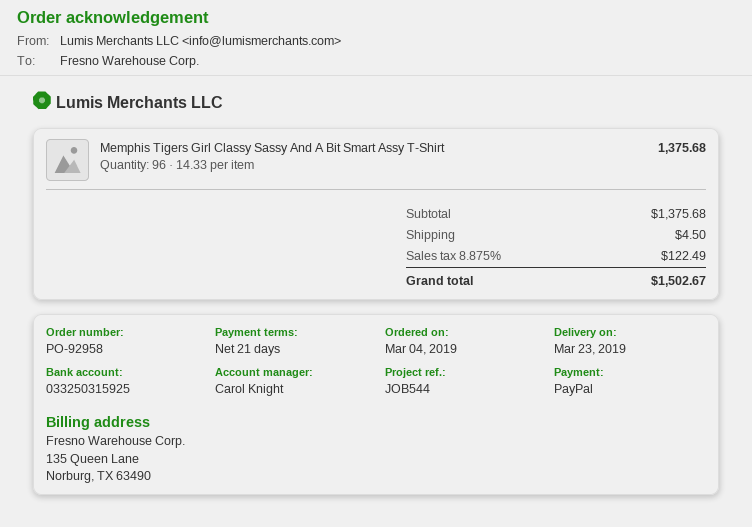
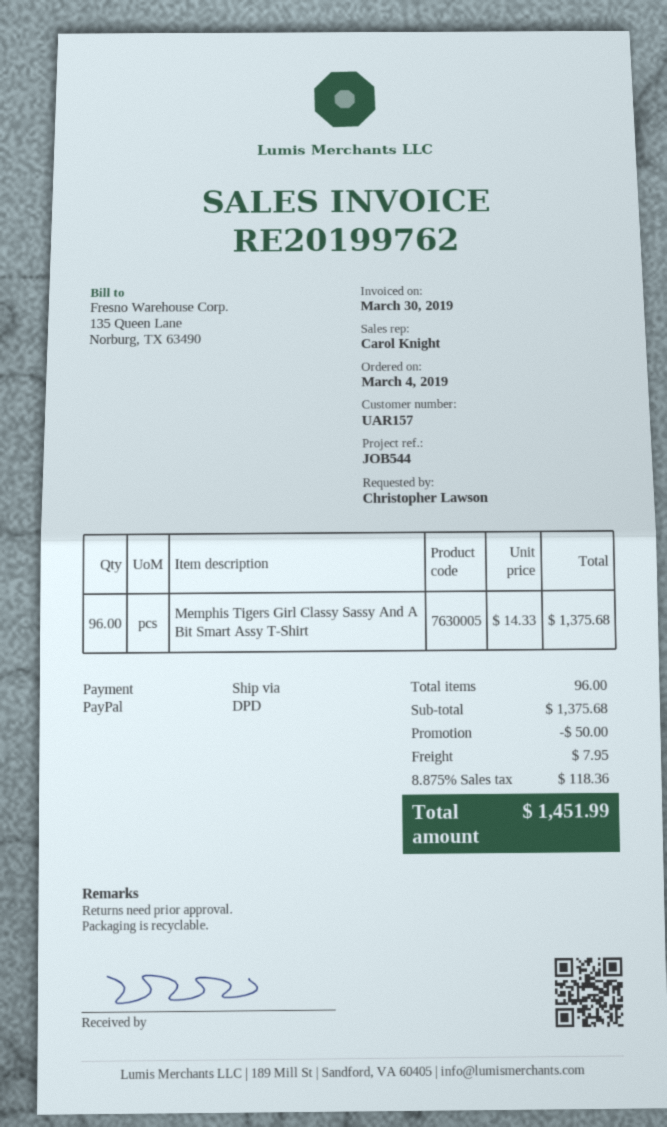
discount: none -> 50.00
shipping: 4.50 -> 7.95
tax: 8.875% = 122.49 -> 8.875% = 118.36
total: 1502.67 -> 1451.99

